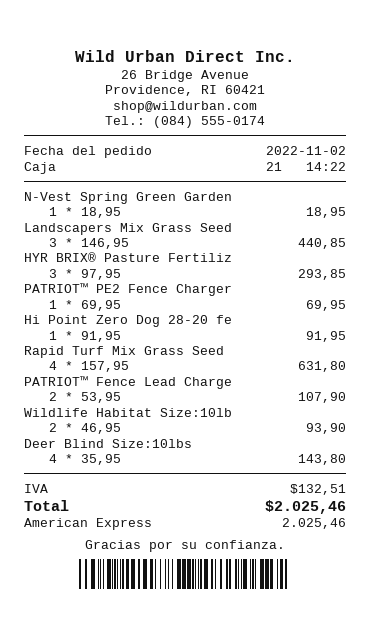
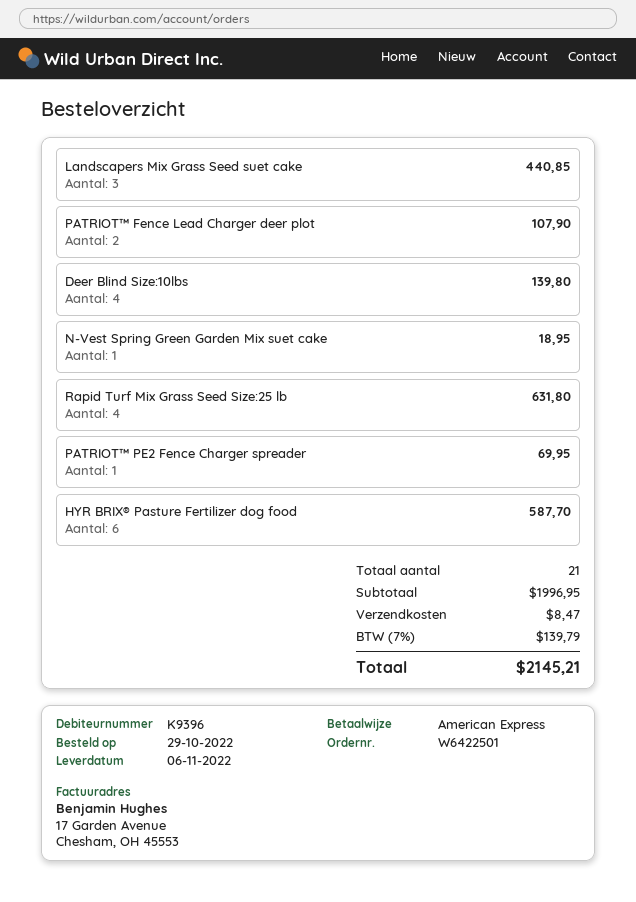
order date: 2022-11-02 -> 2022-10-29
HYR BRIX® Pasture Fertiliz: 3 for 293.85 -> 6 for 587.70
Hi Point Zero Dog 28-20 fe: 1 for 91.95 -> none
Wildlife Habitat Size:10lb: 2 for 93.90 -> none
Deer Blind Size:10lbs: 4 for 143.80 -> 4 for 139.80
shipping: none -> 8.47
tax: 132.51 -> 139.79
total: 2025.46 -> 2145.21

